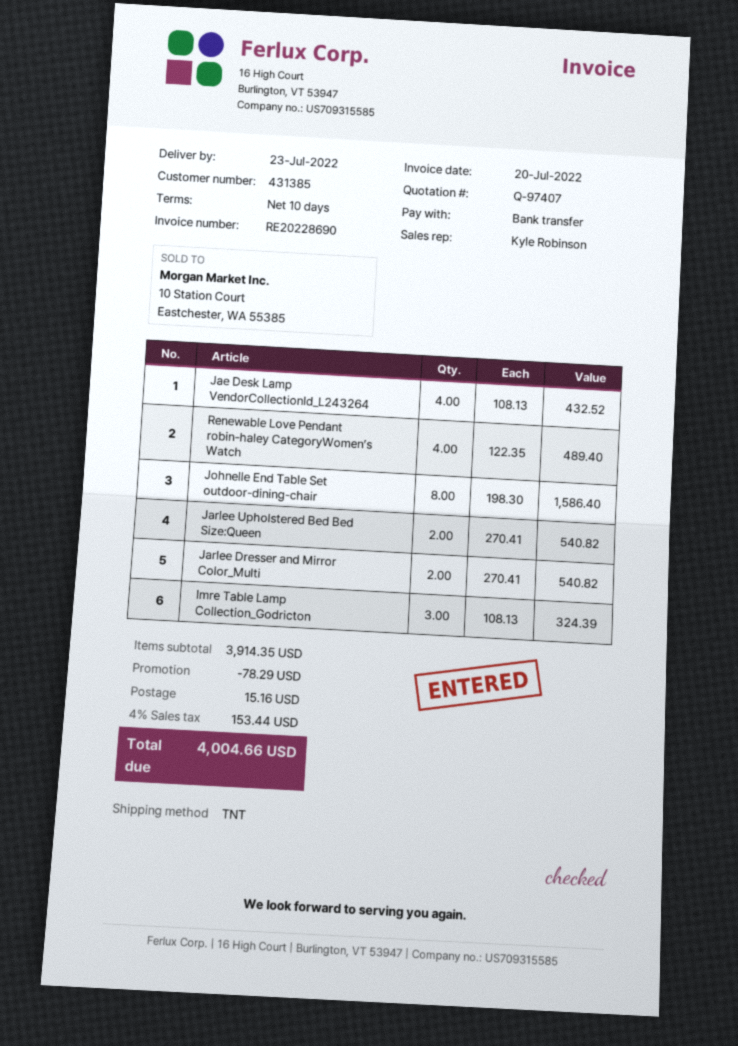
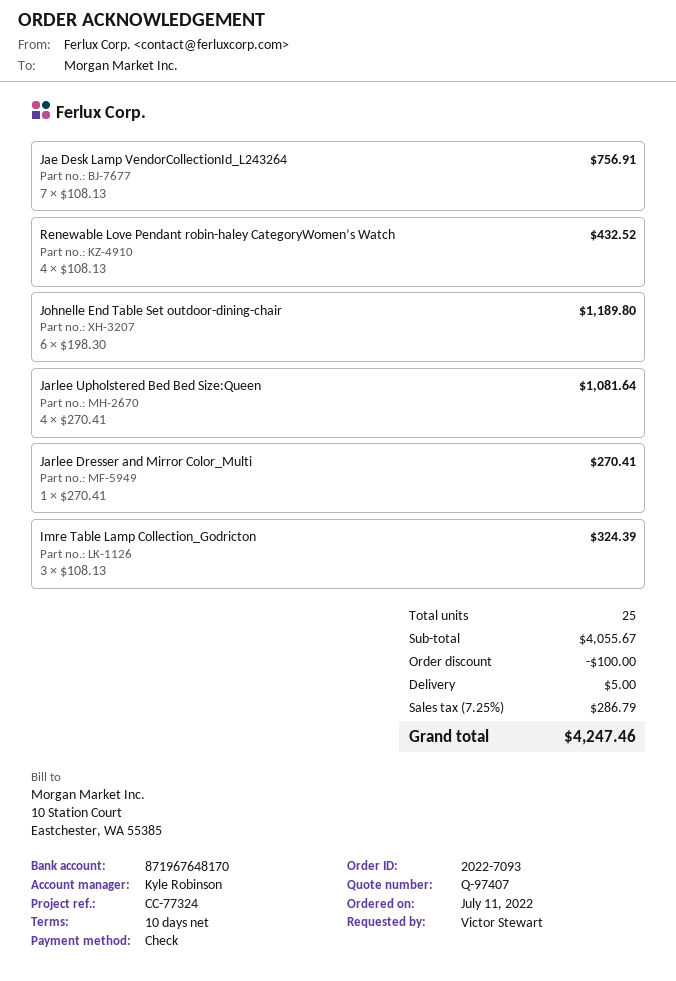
payment method: bank transfer -> cheque
Jae Desk Lamp VendorCollectionId_L243264: 4 x 108.13 = 432.52 -> 7 x 108.13 = 756.91
Renewable Love Pendant robin-haley CategoryWomen’s Watch: 4 x 122.35 = 489.40 -> 4 x 108.13 = 432.52
Johnelle End Table Set outdoor-dining-chair: 8 x 198.30 = 1586.40 -> 6 x 198.30 = 1189.80
Jarlee Upholstered Bed Bed Size:Queen: 2 x 270.41 = 540.82 -> 4 x 270.41 = 1081.64
Jarlee Dresser and Mirror Color_Multi: 2 x 270.41 = 540.82 -> 1 x 270.41 = 270.41
subtotal: 3914.35 -> 4055.67
discount: 78.29 -> 100.00
shipping: 15.16 -> 5.00
tax: 4% = 153.44 -> 7.25% = 286.79
total: 4004.66 -> 4247.46

